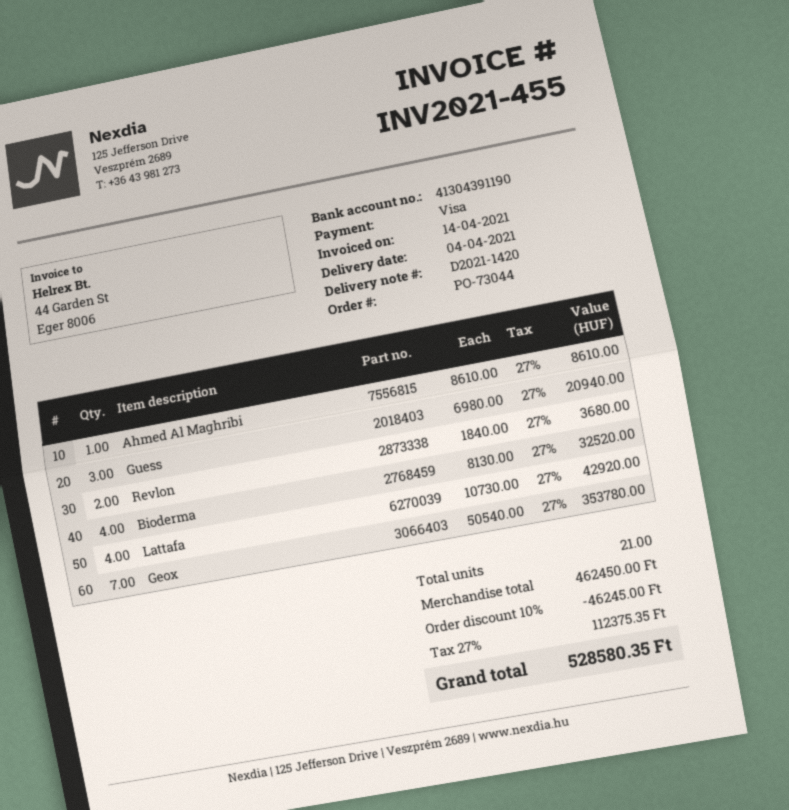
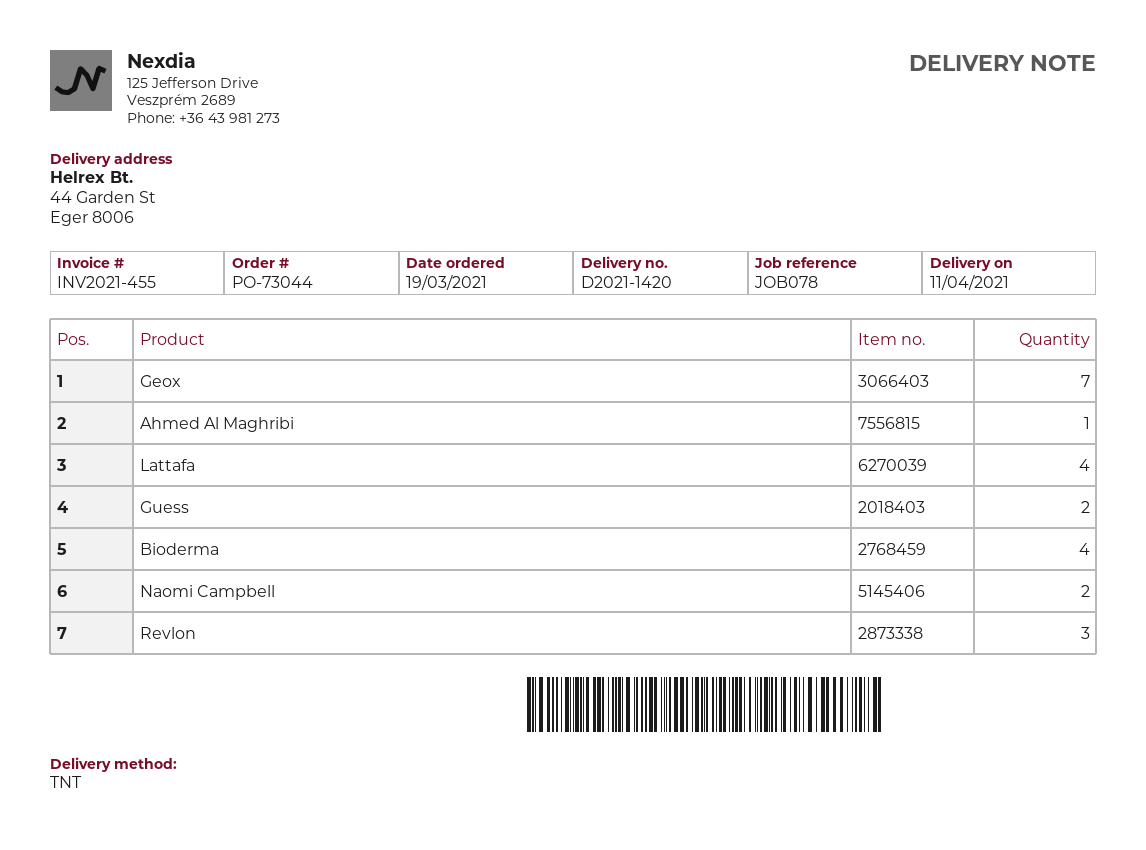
delivery date: 2021-04-04 -> 2021-04-11
Guess: 3 -> 2
Revlon: 2 -> 3
Naomi Campbell: none -> 2

